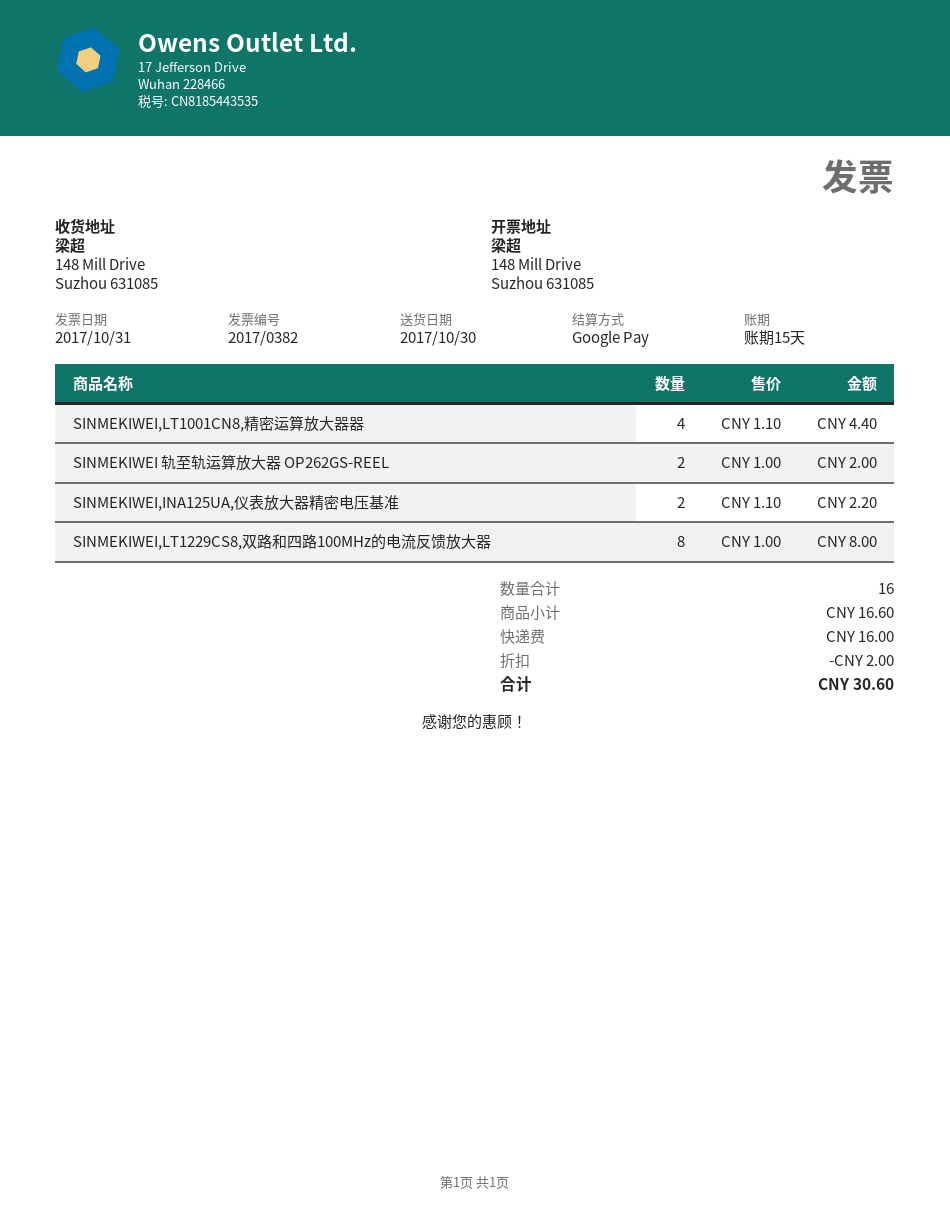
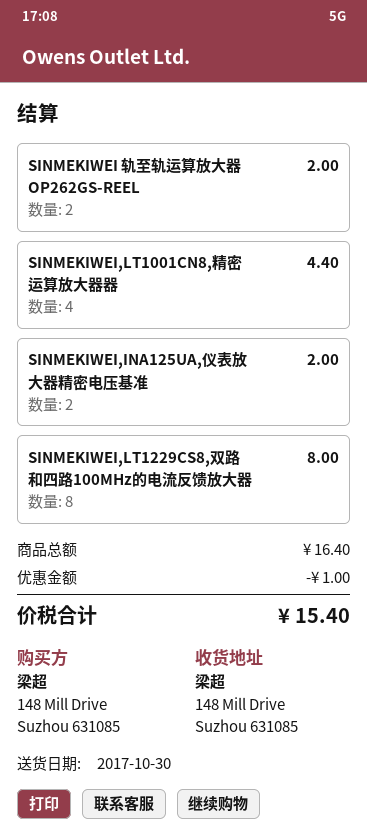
SINMEKIWEI,INA125UA,仪表放大器精密电压基准: 2 for 2.20 -> 2 for 2.00
subtotal: 16.60 -> 16.40
discount: 2.00 -> 1.00
shipping: 16.00 -> none
total: 30.60 -> 15.40

